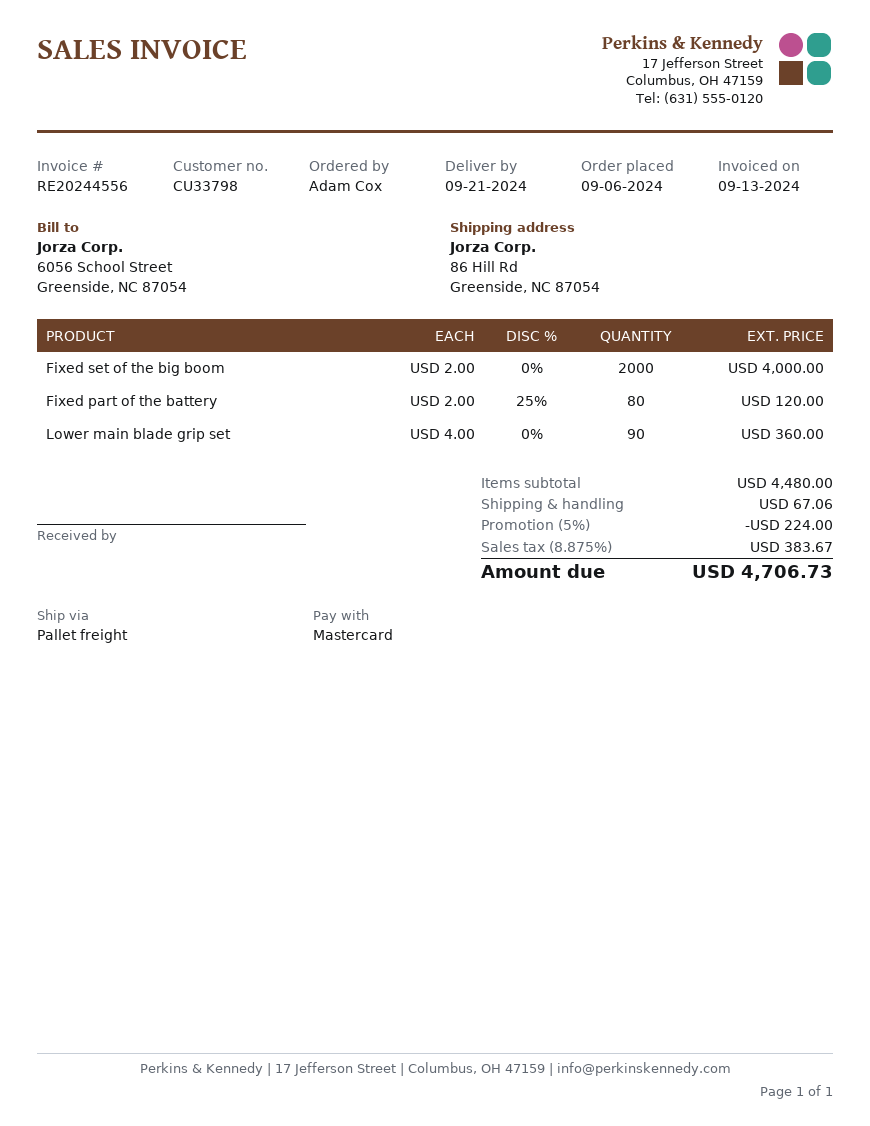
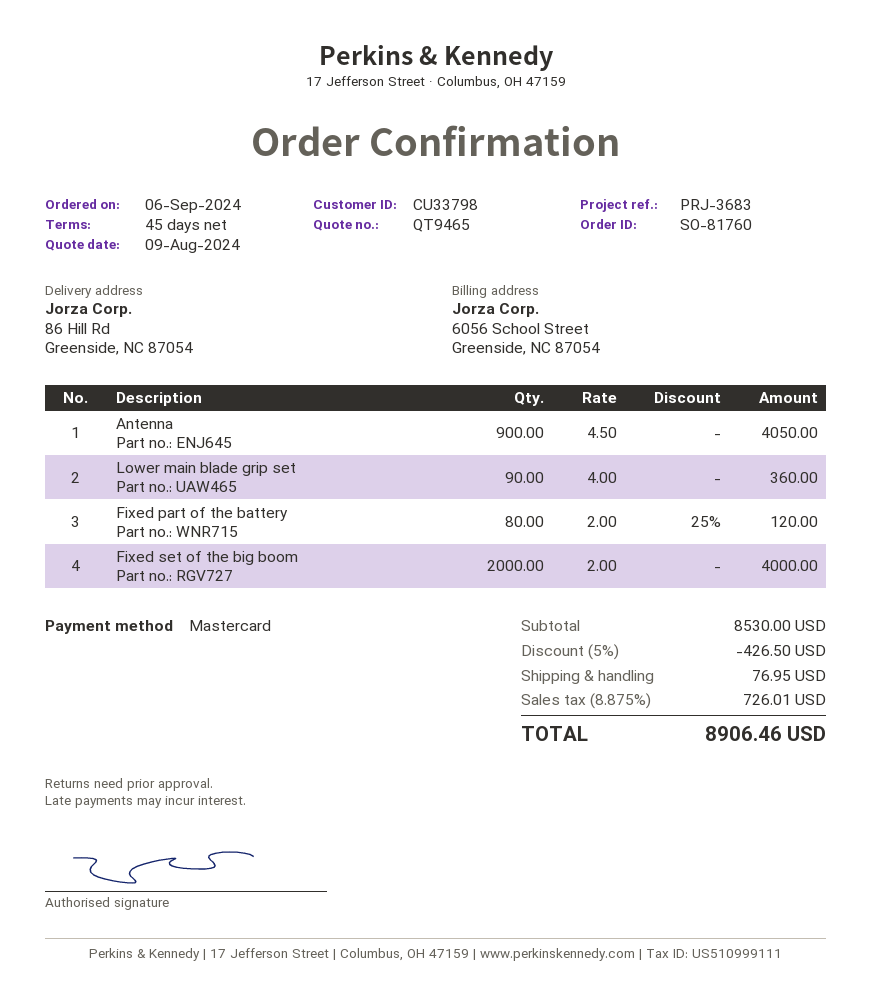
Antenna: none -> 900 x 4.50 = 4050.00
subtotal: 4480.00 -> 8530.00
discount: 5% = 224.00 -> 5% = 426.50
shipping: 67.06 -> 76.95
tax: 8.875% = 383.67 -> 8.875% = 726.01
total: 4706.73 -> 8906.46

